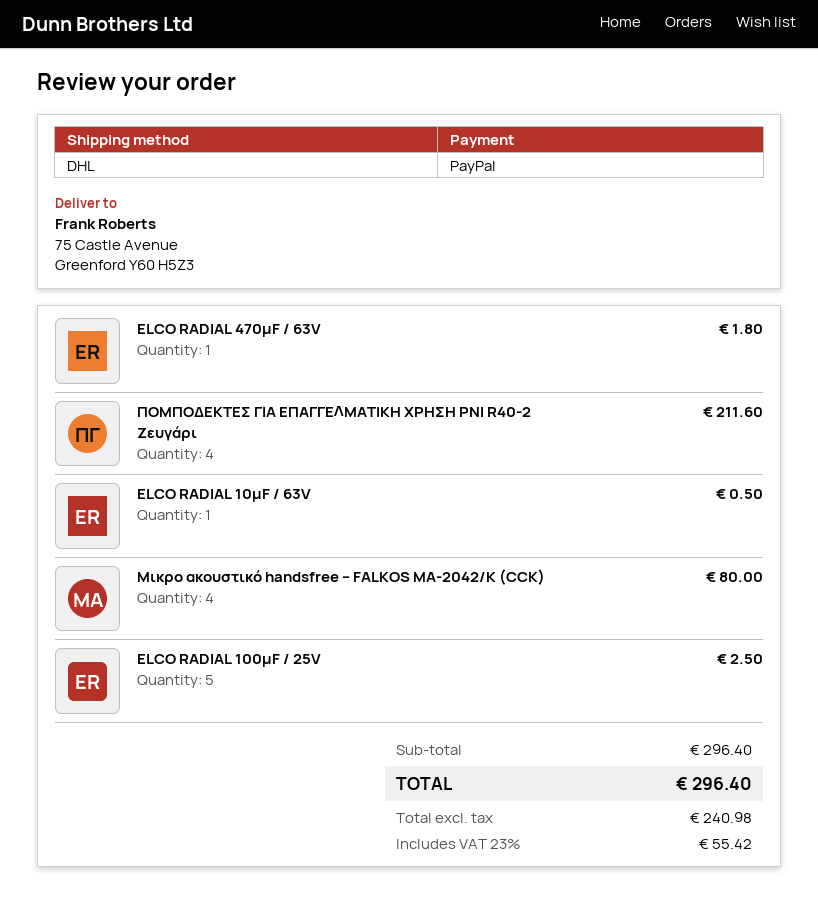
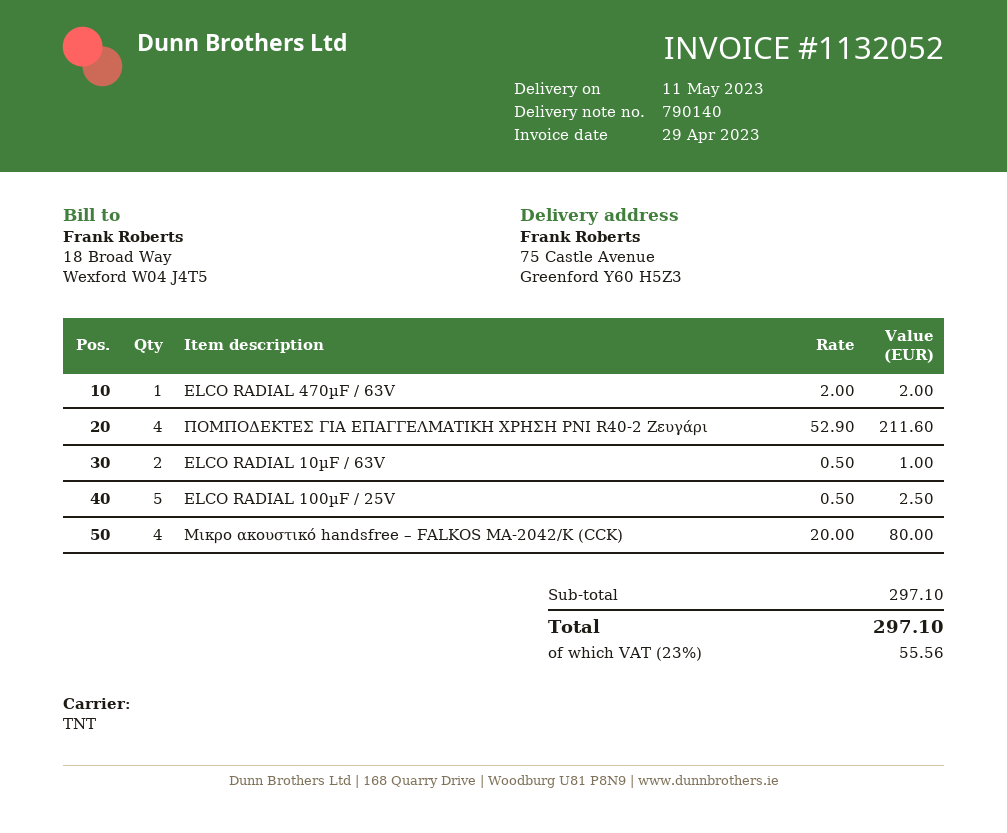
shipping method: DHL -> TNT
ELCO RADIAL 470µF / 63V: 1 for 1.80 -> 1 for 2.00
ELCO RADIAL 10µF / 63V: 1 for 0.50 -> 2 for 1.00
subtotal: 296.40 -> 297.10
tax: 23% = 55.42 -> 23% = 55.56
total: 296.40 -> 297.10

